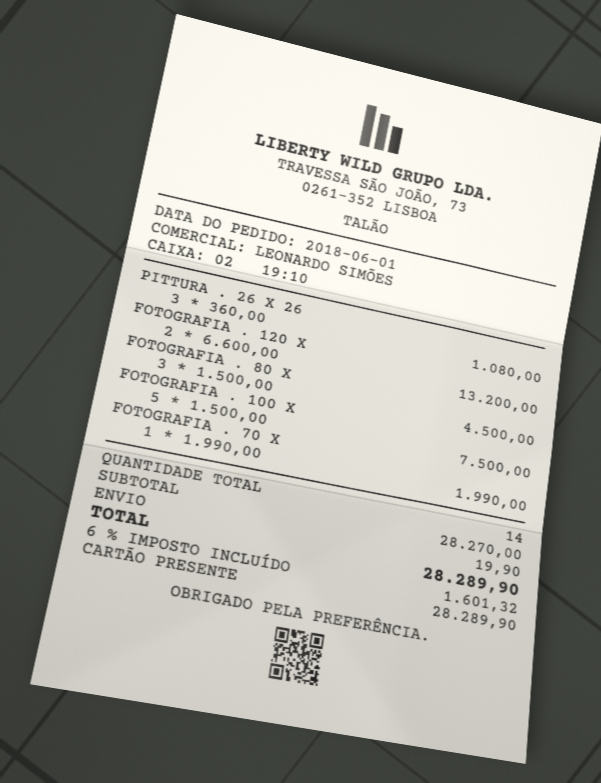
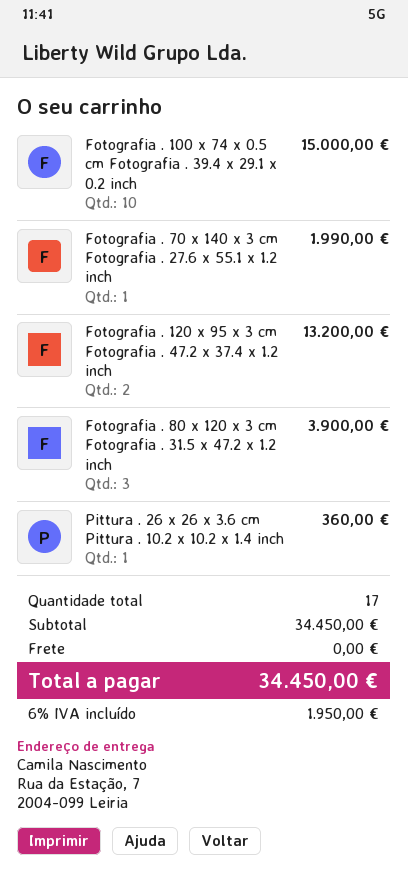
PITTURA . 26 X 26: 3 for 1080.00 -> 1 for 360.00
FOTOGRAFIA . 80 X: 3 for 4500.00 -> 3 for 3900.00
FOTOGRAFIA . 100 X: 5 for 7500.00 -> 10 for 15000.00
total quantity: 14 -> 17
subtotal: 28270.00 -> 34450.00
shipping: 19.90 -> 0.00
tax: 6% = 1601.32 -> 6% = 1950.00
total: 28289.90 -> 34450.00

